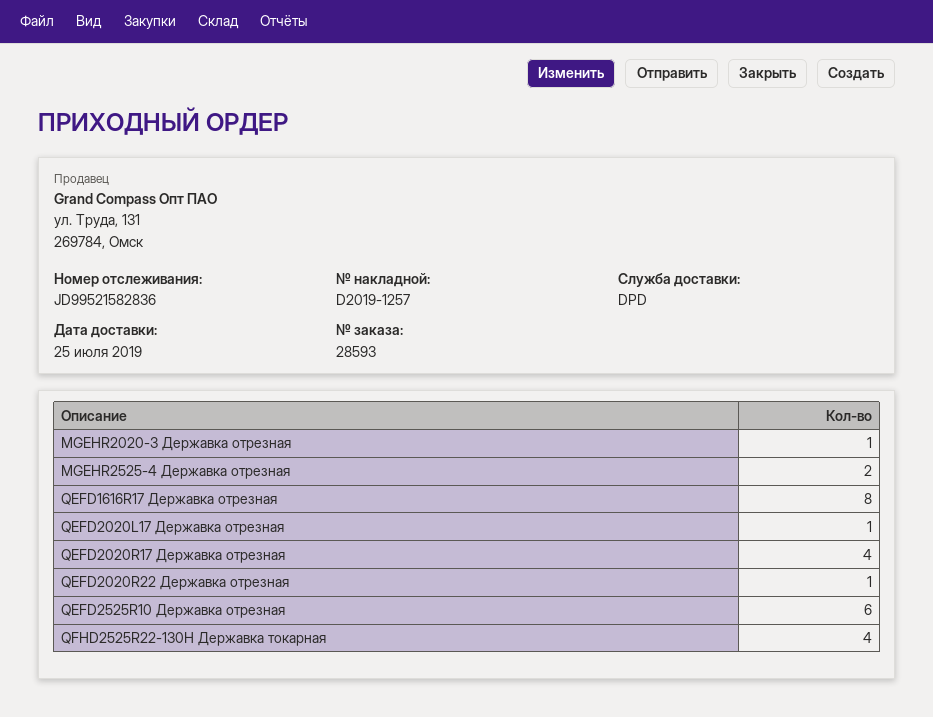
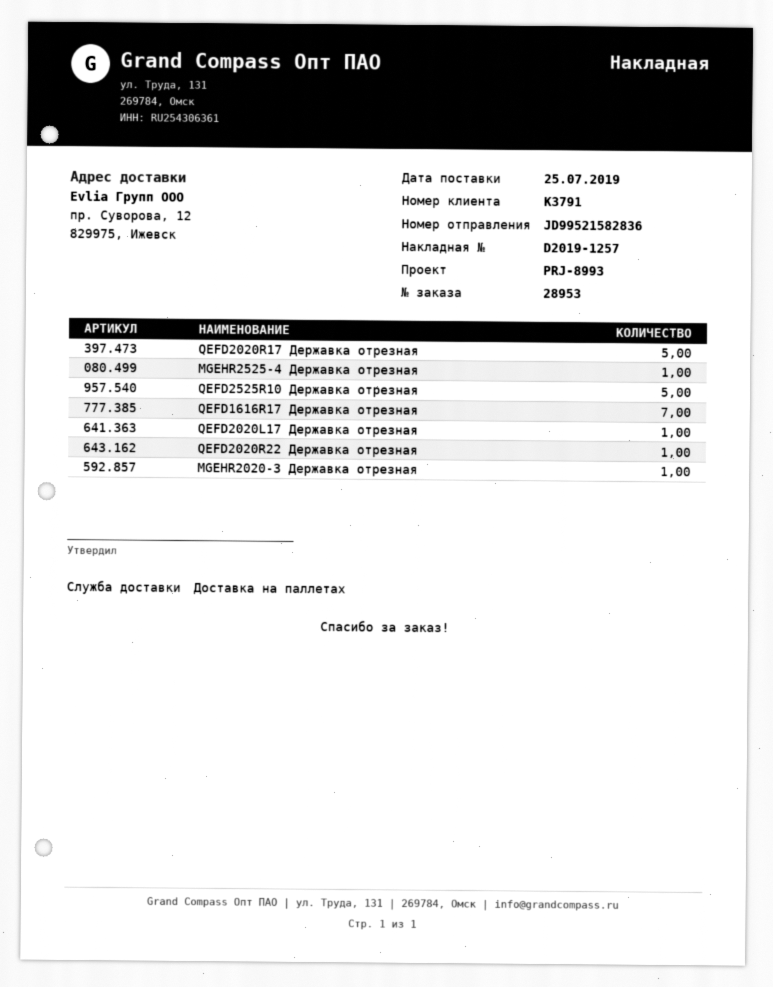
order number: 28593 -> 28953
shipping method: DPD -> pallet freight
MGEHR2525-4 Державка отрезная: 2 -> 1
QEFD1616R17 Державка отрезная: 8 -> 7
QEFD2020R17 Державка отрезная: 4 -> 5
QEFD2525R10 Державка отрезная: 6 -> 5
QFHD2525R22-130H Державка токарная: 4 -> none

